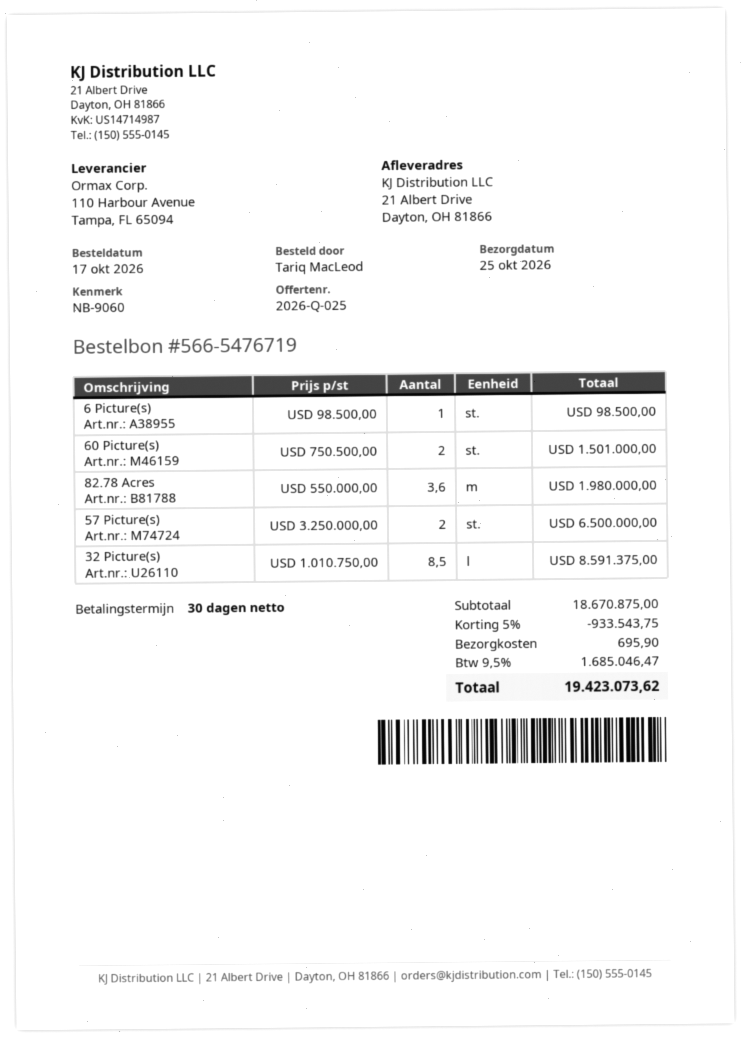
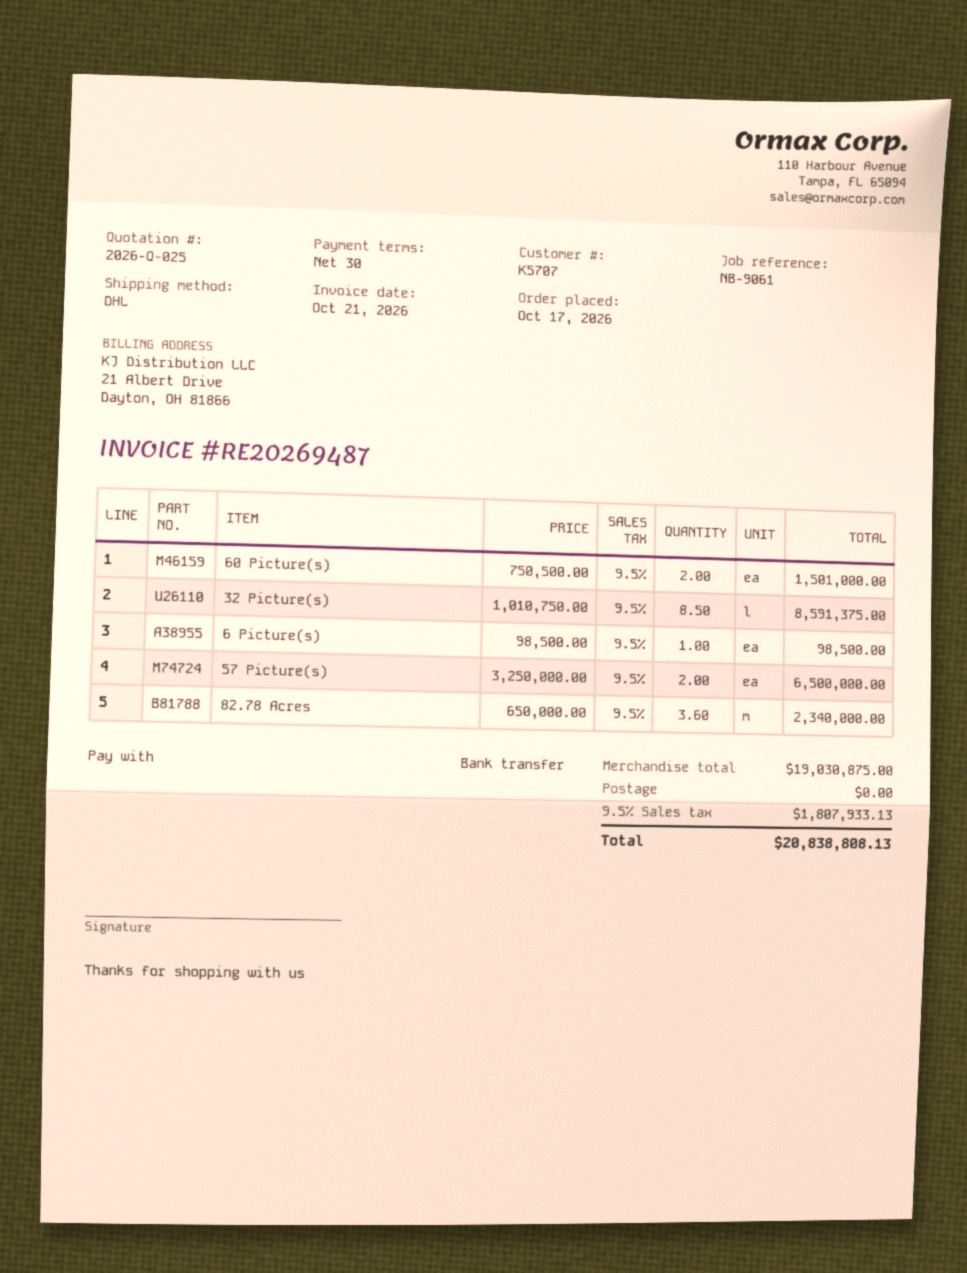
reference: NB-9060 -> NB-9061
82.78 Acres: 3.6 x 550000.00 = 1980000.00 -> 3.6 x 650000.00 = 2340000.00
subtotal: 18670875.00 -> 19030875.00
discount: 5% = 933543.75 -> none
shipping: 695.90 -> 0.00
tax: 9.5% = 1685046.47 -> 9.5% = 1807933.13
total: 19423073.62 -> 20838808.13

